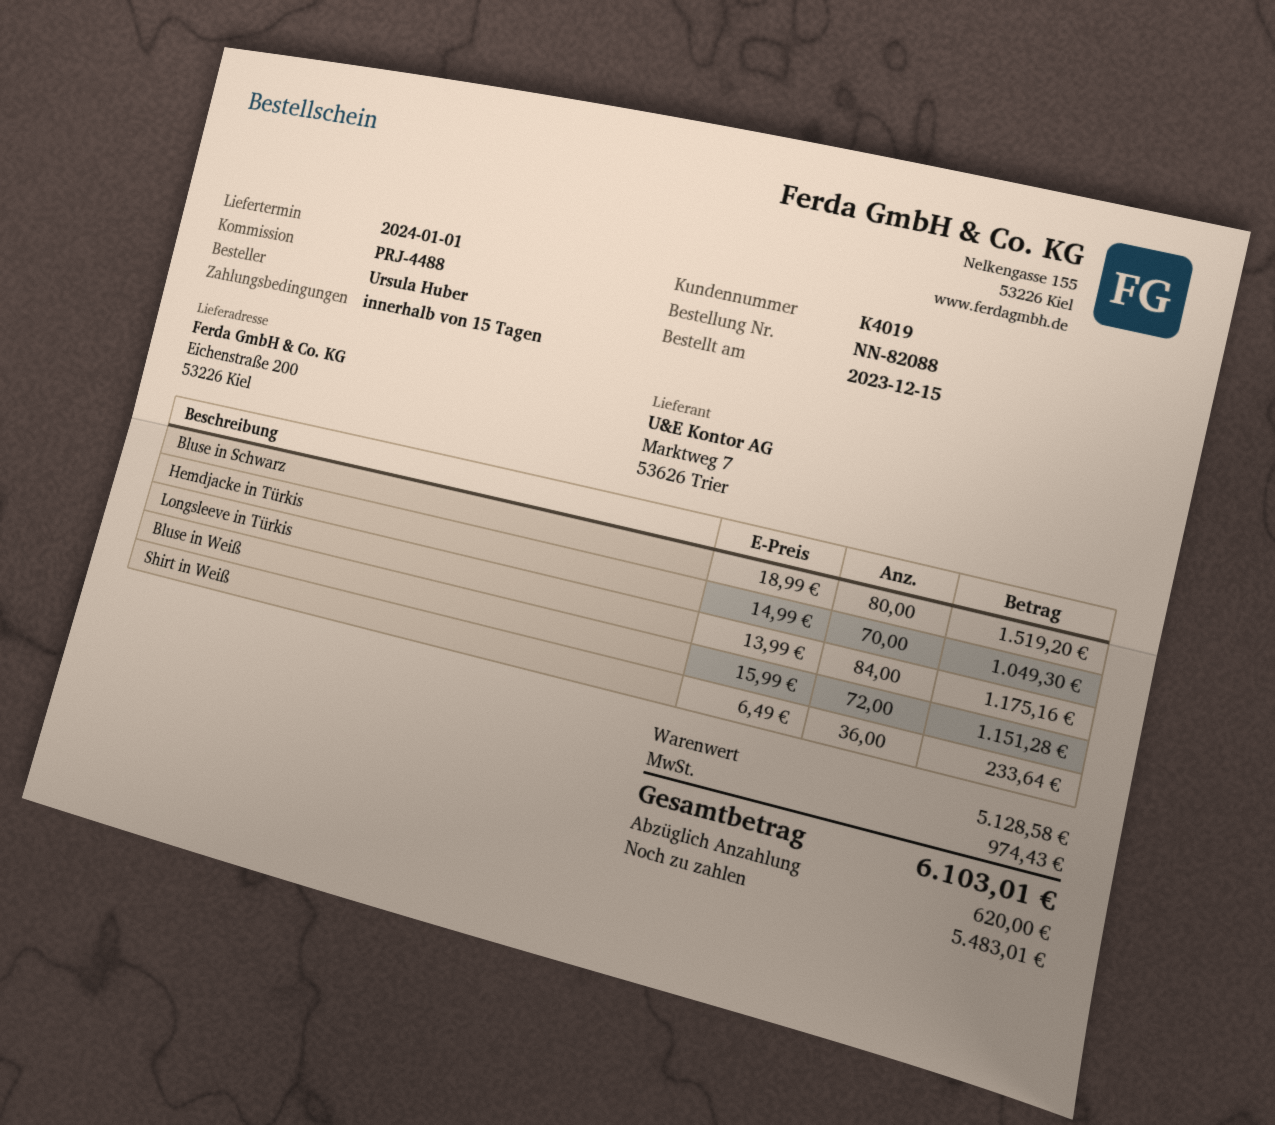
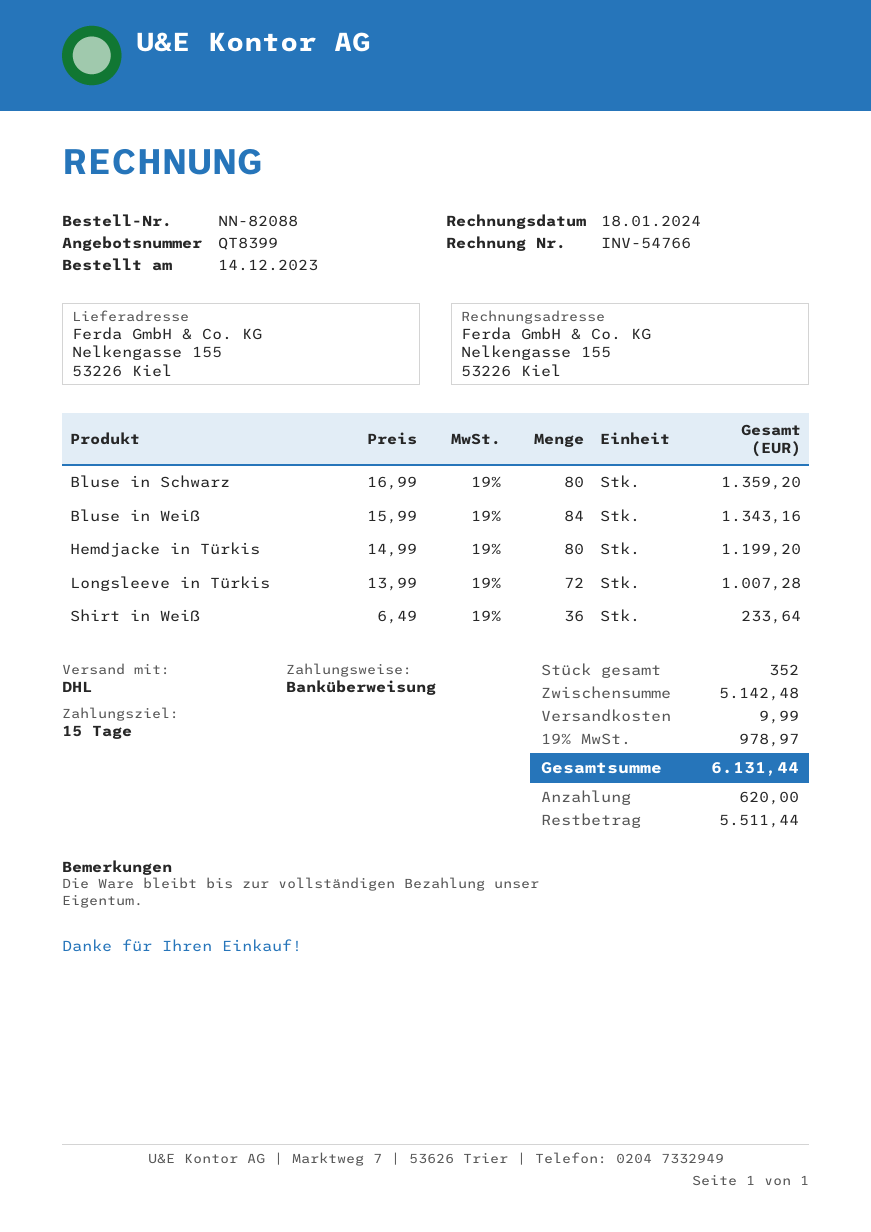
order date: 2023-12-15 -> 2023-12-14
ship to: Eichenstraße 200, 53226 Kiel -> Nelkengasse 155, 53226 Kiel
Bluse in Schwarz: 80 x 18.99 = 1519.20 -> 80 x 16.99 = 1359.20
Hemdjacke in Türkis: 70 x 14.99 = 1049.30 -> 80 x 14.99 = 1199.20
Longsleeve in Türkis: 84 x 13.99 = 1175.16 -> 72 x 13.99 = 1007.28
Bluse in Weiß: 72 x 15.99 = 1151.28 -> 84 x 15.99 = 1343.16
subtotal: 5128.58 -> 5142.48
shipping: none -> 9.99
tax: 974.43 -> 978.97
total: 6103.01 -> 6131.44
balance: 5483.01 -> 5511.44

